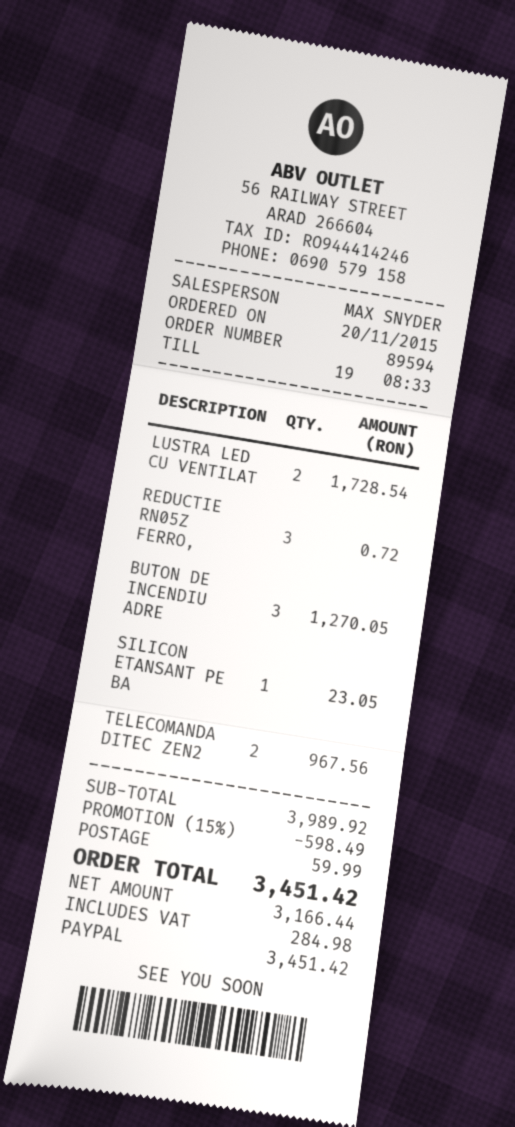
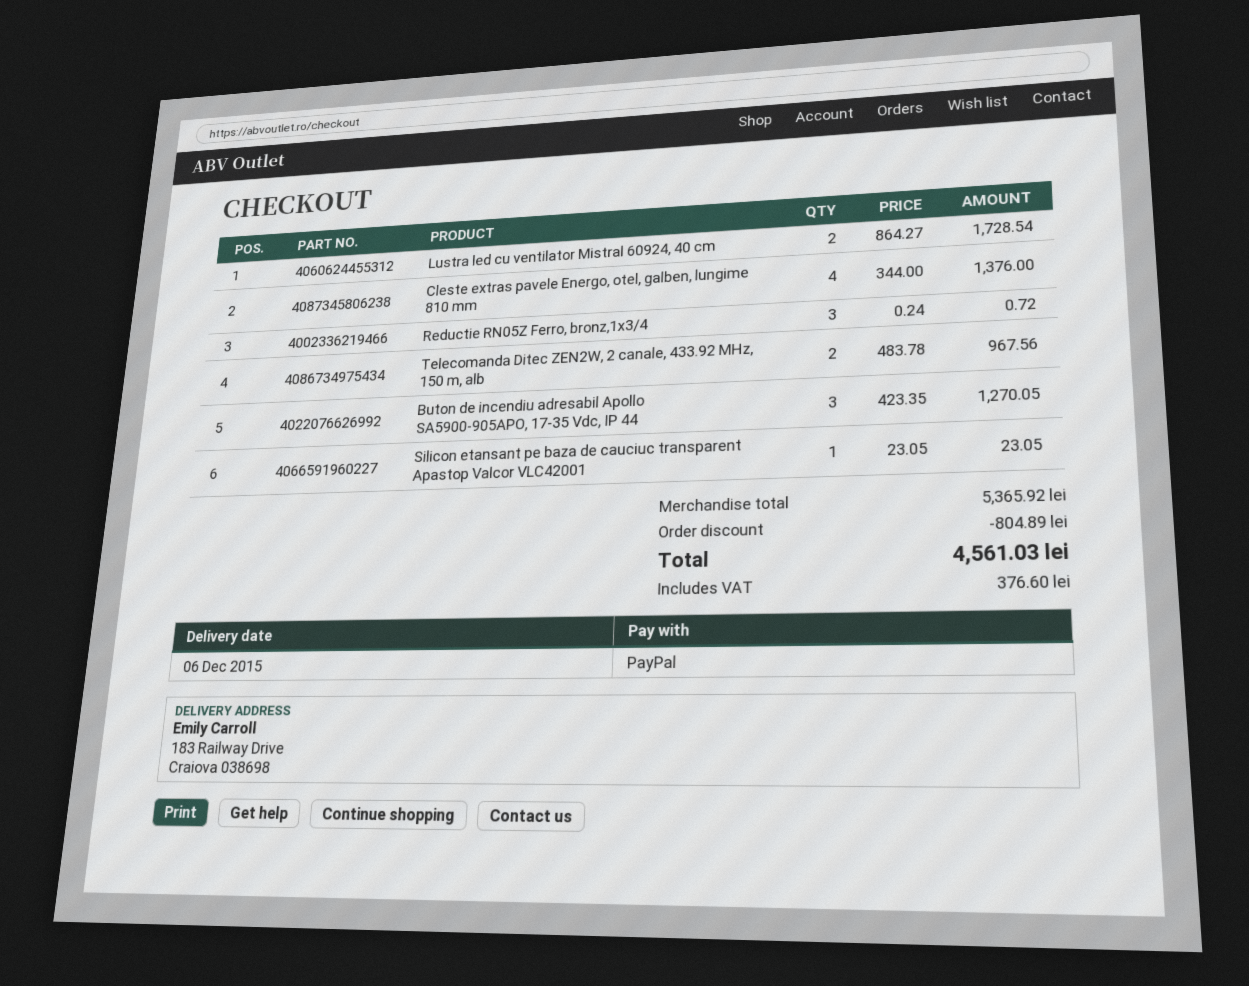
Cleste extras pavele Energo, otel, galben, lungime 810 mm: none -> 4 for 1376.00
subtotal: 3989.92 -> 5365.92
discount: 598.49 -> 804.89
shipping: 59.99 -> none
tax: 284.98 -> 376.60
total: 3451.42 -> 4561.03

